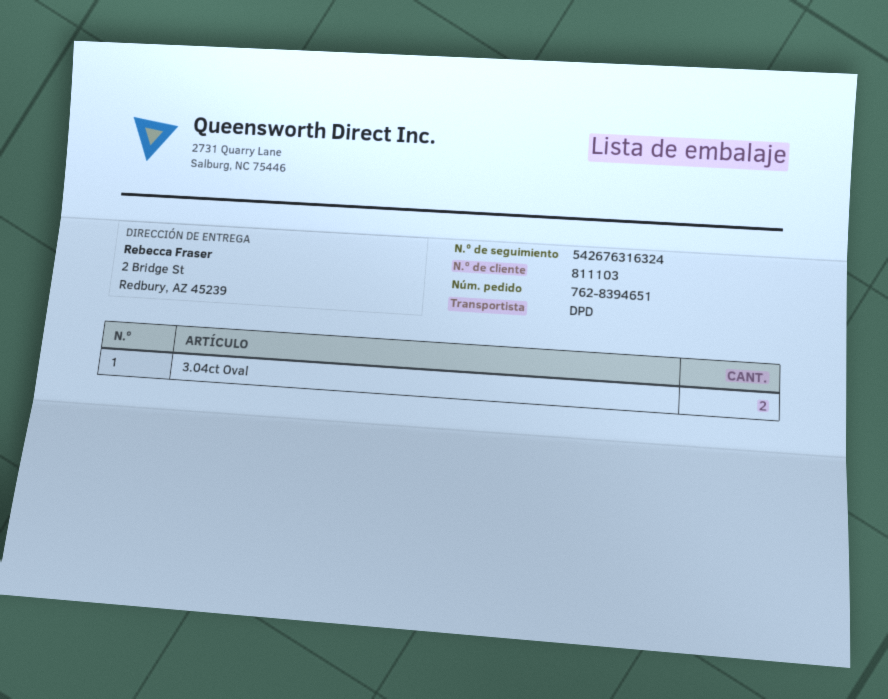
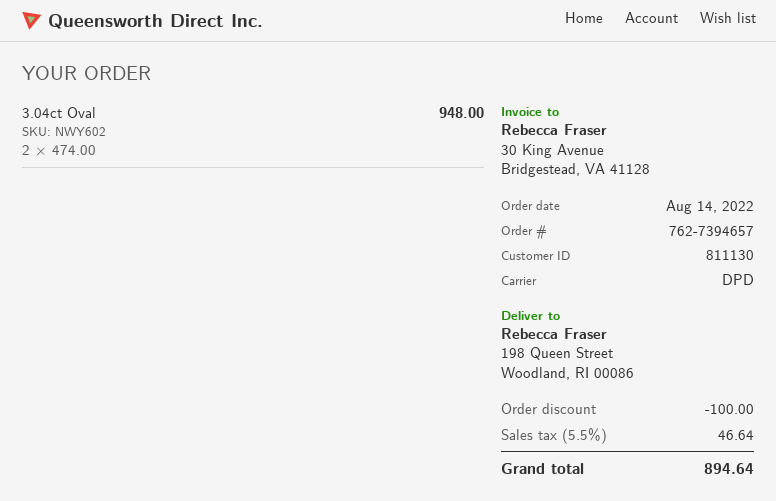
order number: 762-8394651 -> 762-7394657
customer number: 811103 -> 811130
ship to: 2 Bridge St, Redbury, AZ 45239 -> 198 Queen Street, Woodland, RI 00086

